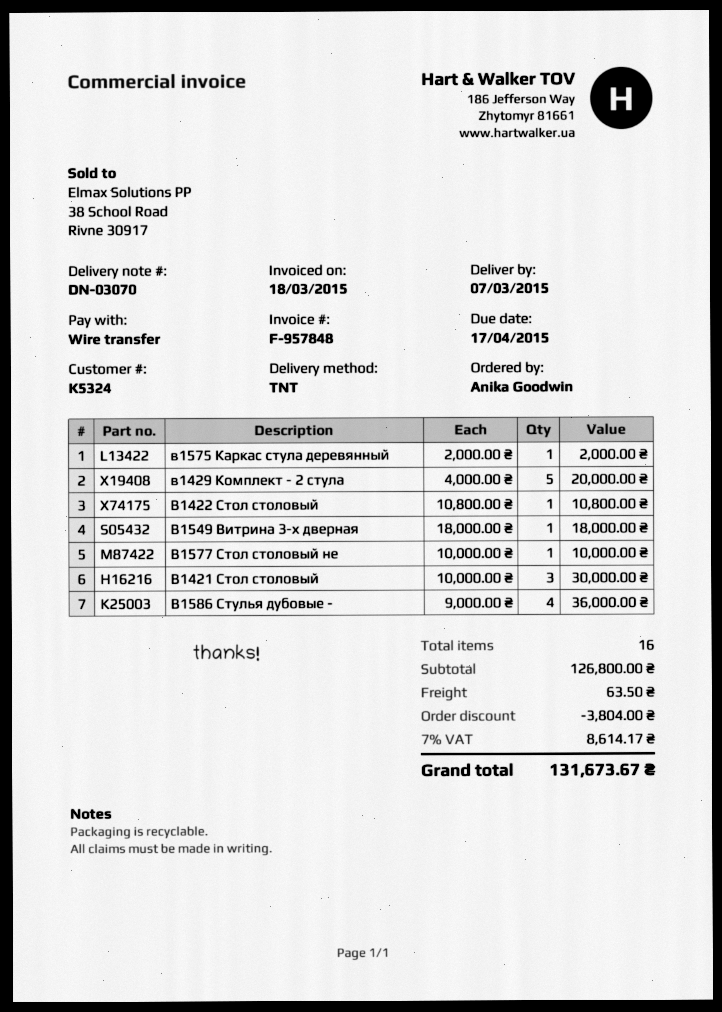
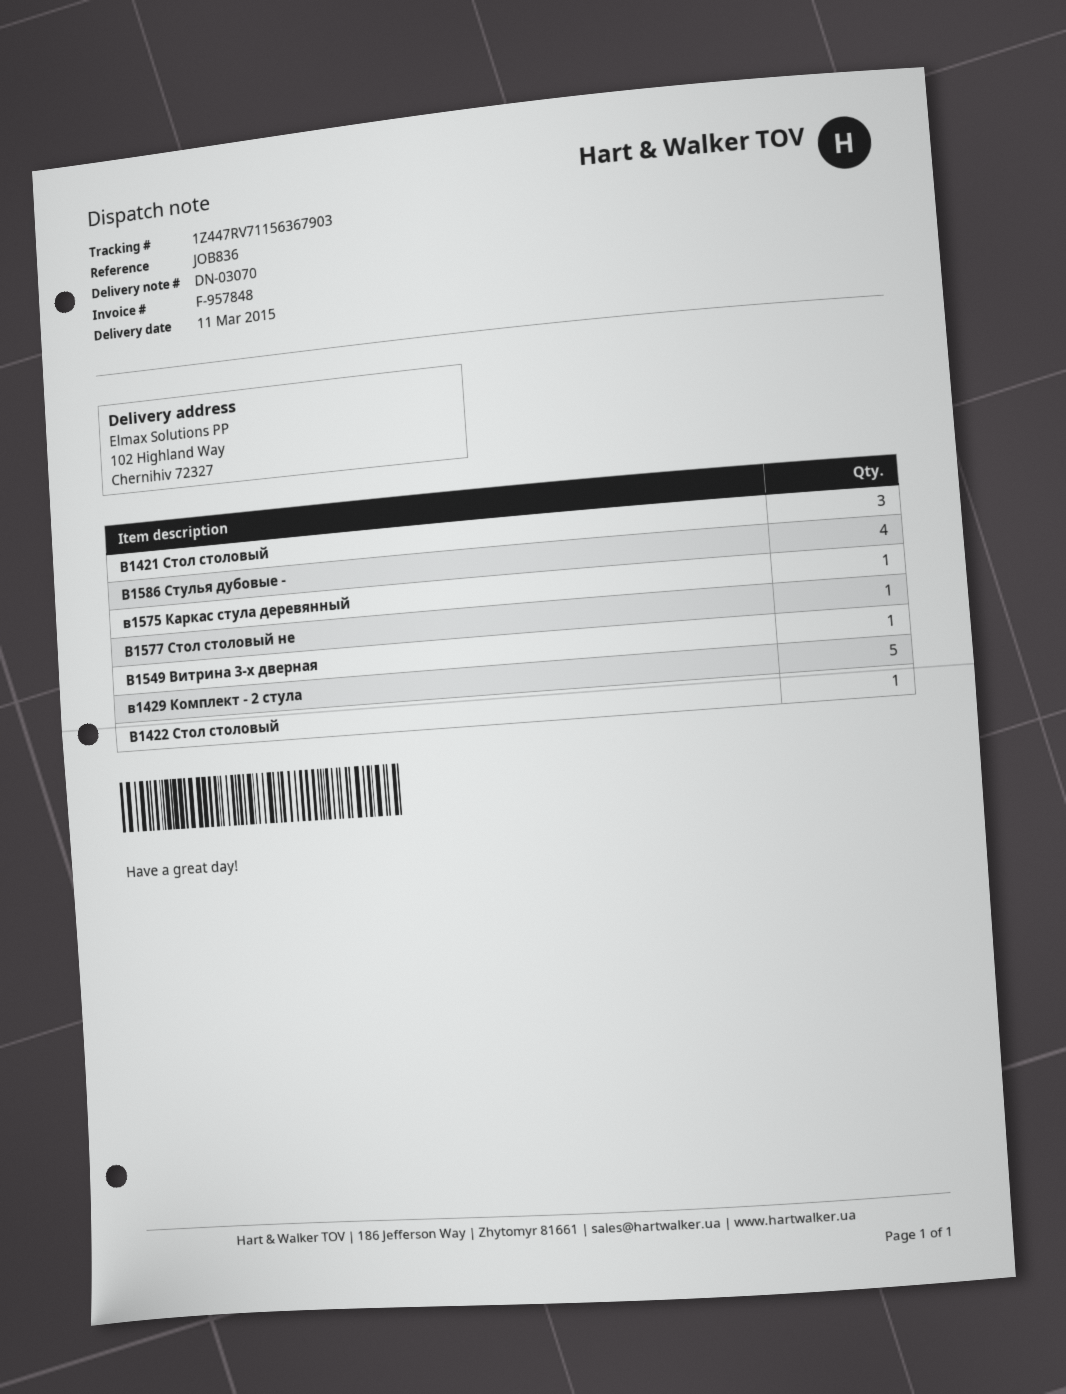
delivery date: 2015-03-07 -> 2015-03-11

